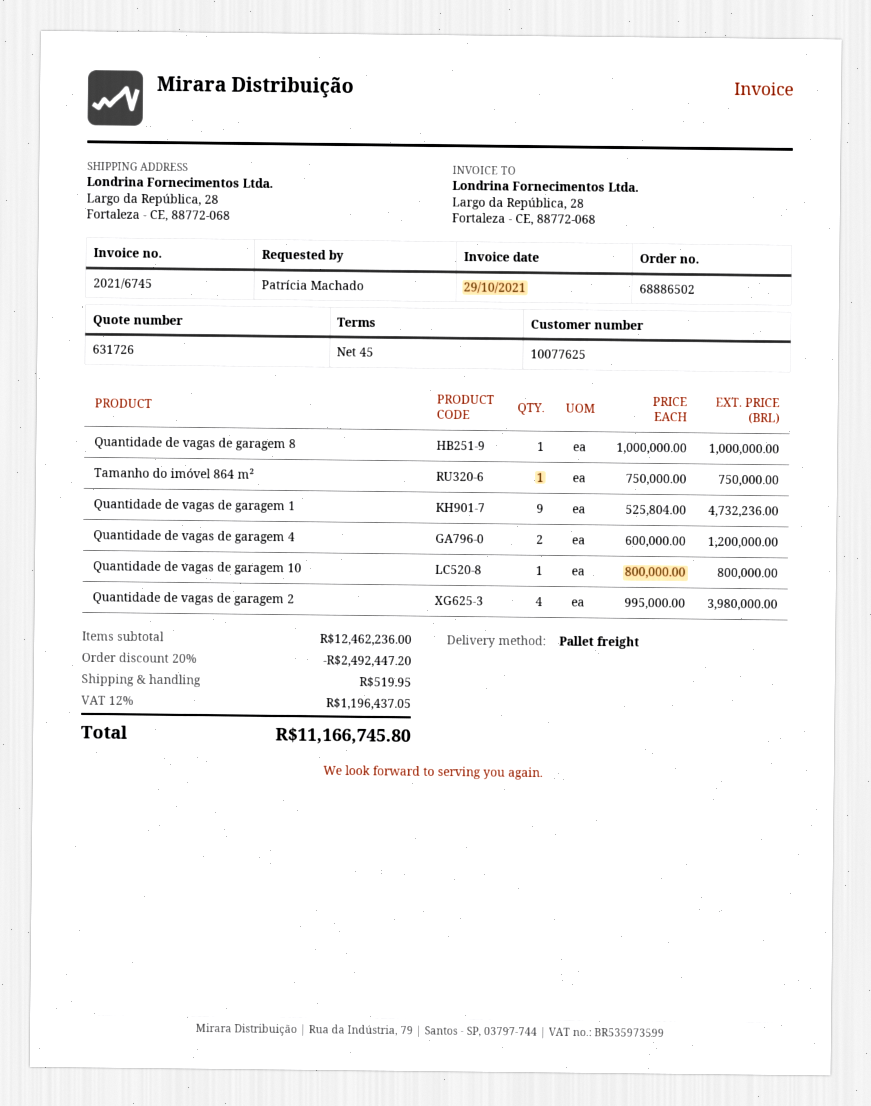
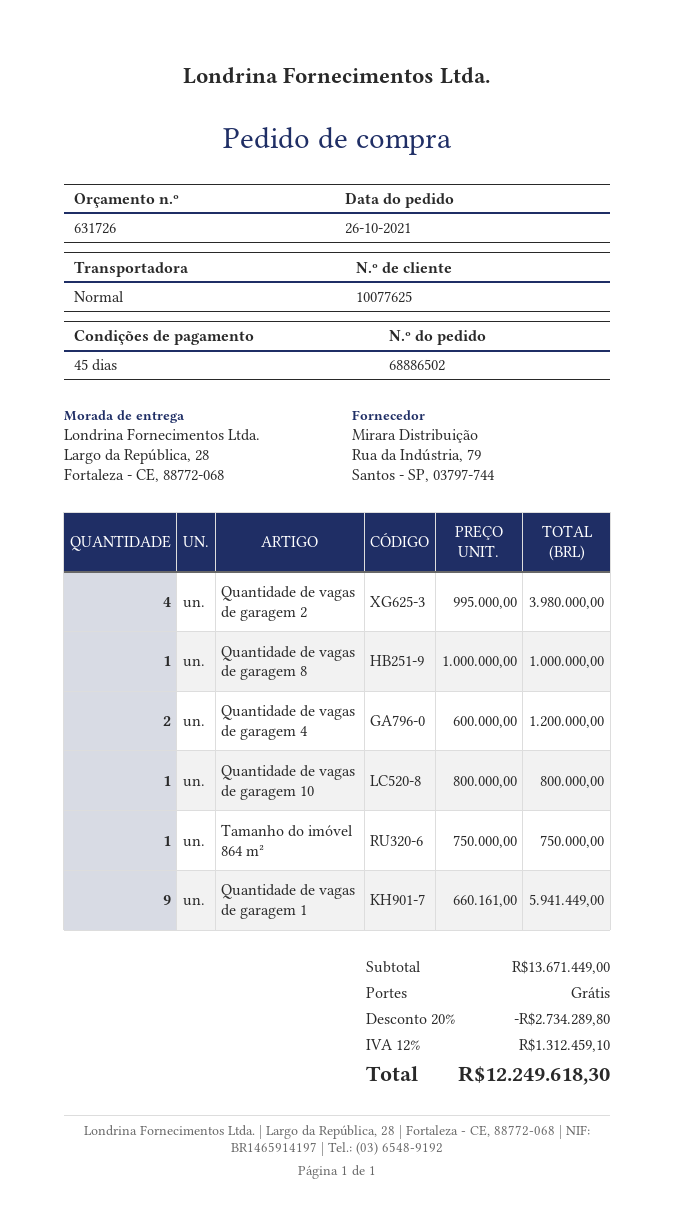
shipping method: pallet freight -> standard
Quantidade de vagas de garagem 1: 9 x 525804.00 = 4732236.00 -> 9 x 660161.00 = 5941449.00
subtotal: 12462236.00 -> 13671449.00
discount: 20% = 2492447.20 -> 20% = 2734289.80
shipping: 519.95 -> 0.00
tax: 12% = 1196437.05 -> 12% = 1312459.10
total: 11166745.80 -> 12249618.30

